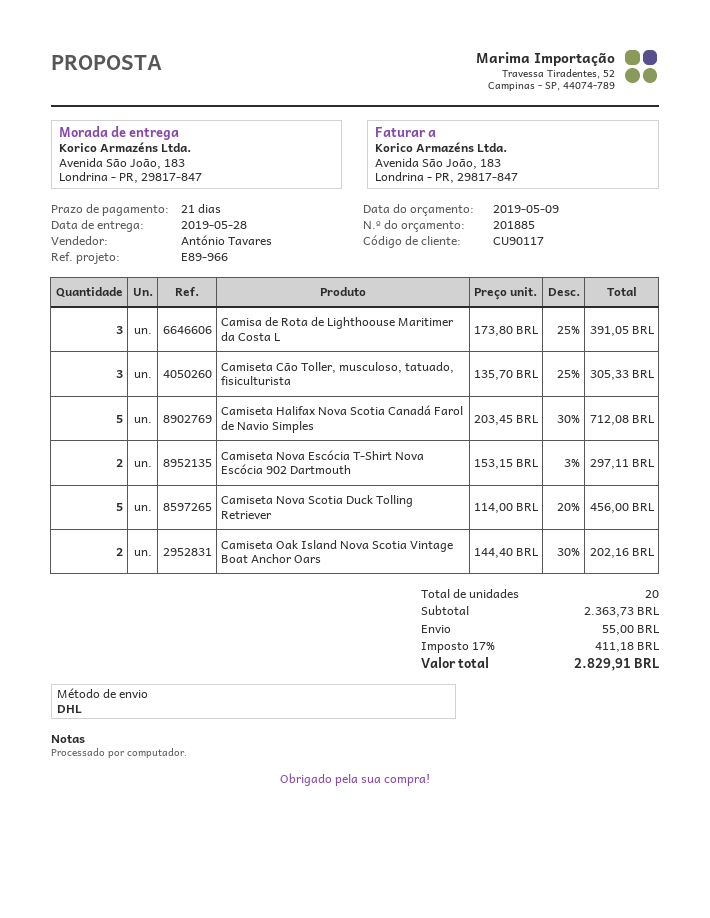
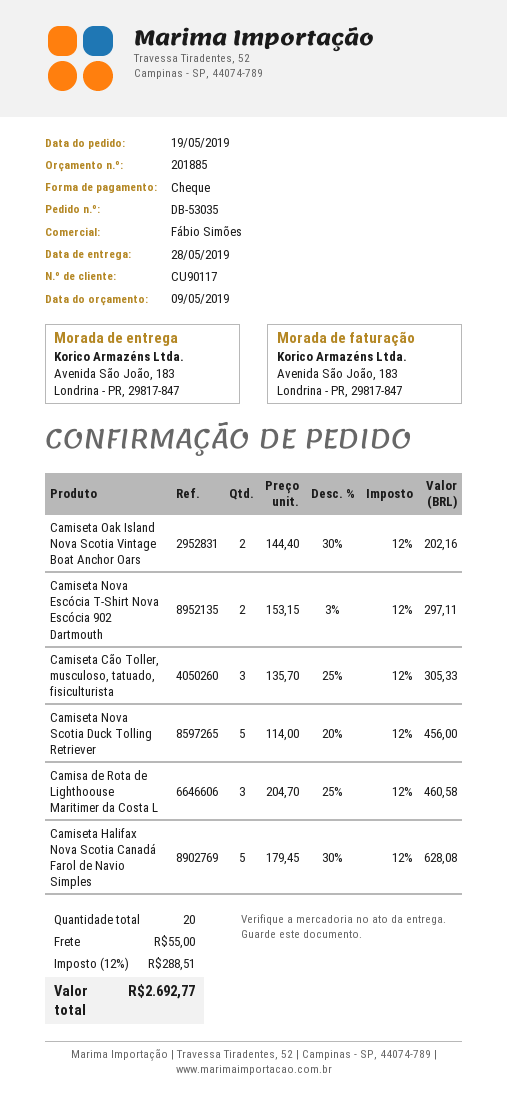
sales rep: António Tavares -> Fábio Simões
Camisa de Rota de Lighthoouse Maritimer da Costa L: 3 x 173.80 - 25% = 391.05 -> 3 x 204.70 - 25% = 460.58
Camiseta Halifax Nova Scotia Canadá Farol de Navio Simples: 5 x 203.45 - 30% = 712.08 -> 5 x 179.45 - 30% = 628.08
tax: 17% = 411.18 -> 12% = 288.51
total: 2829.91 -> 2692.77

